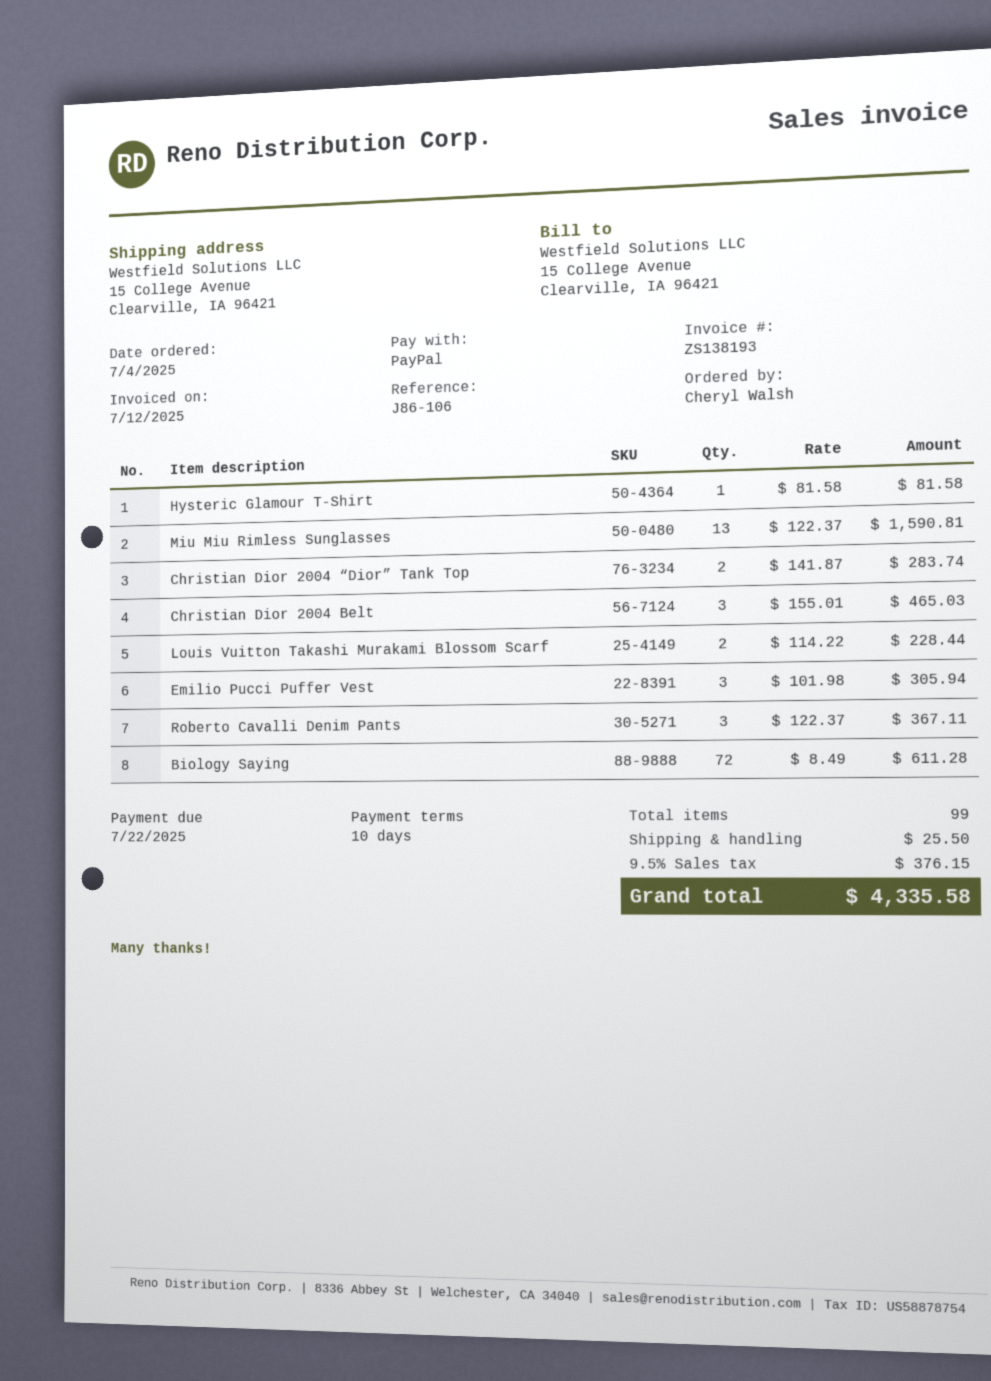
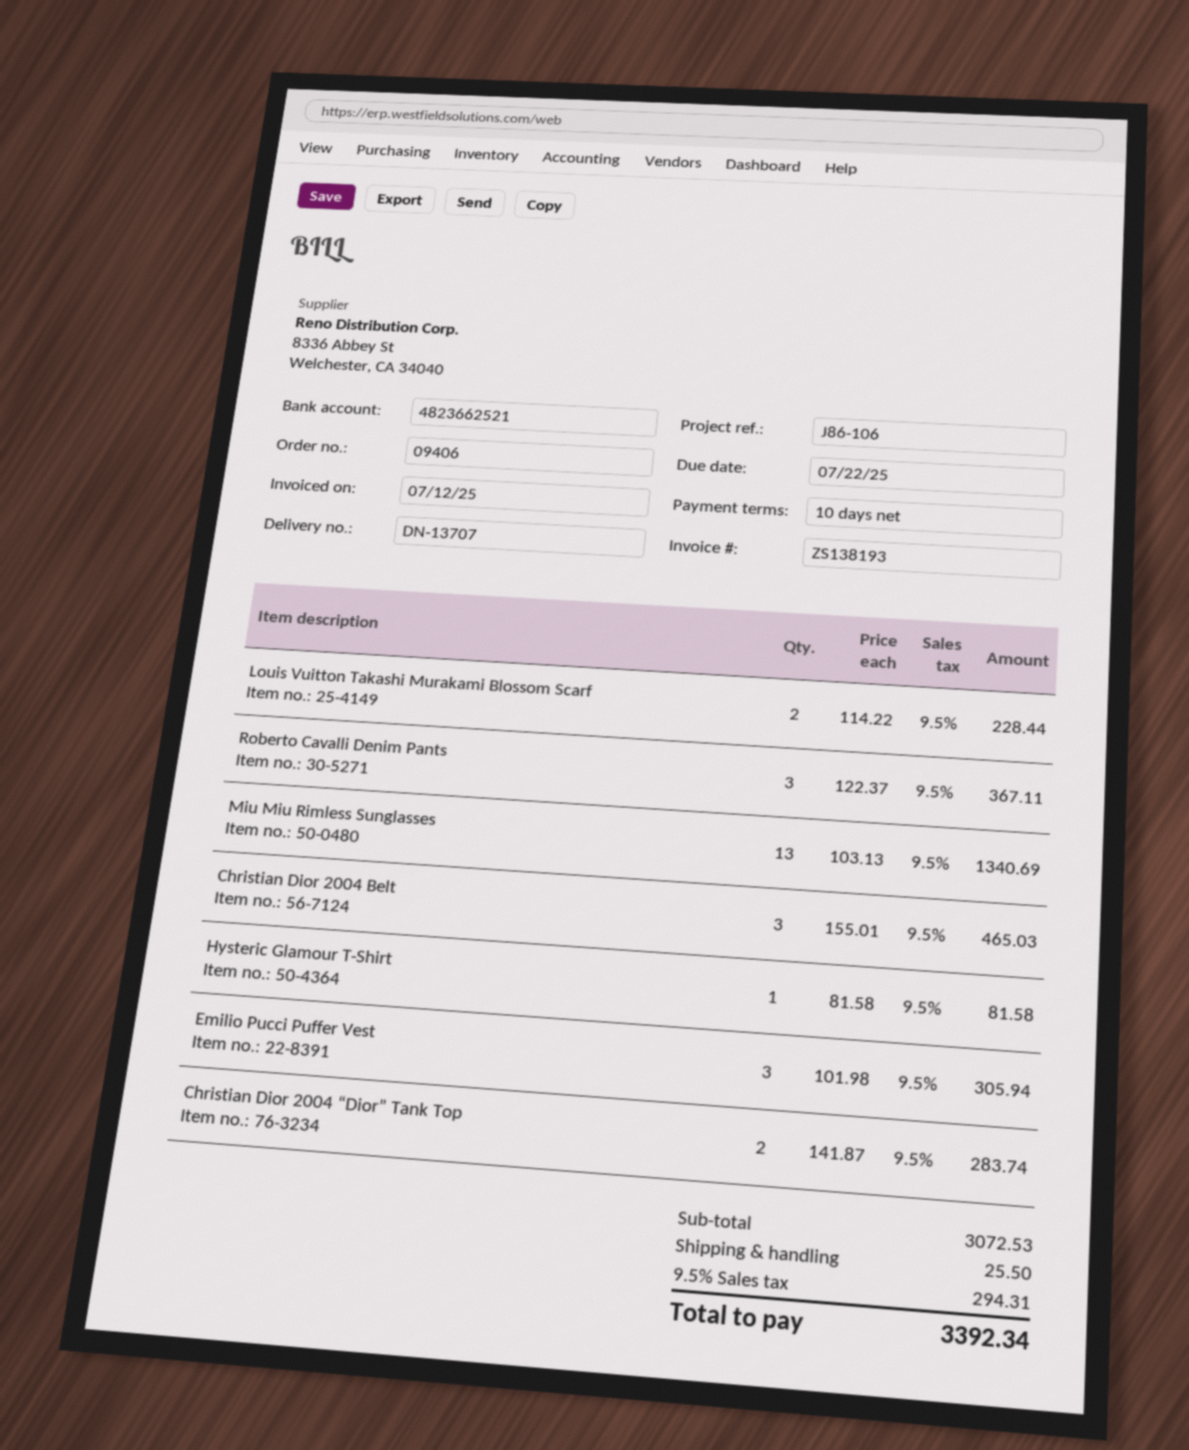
Miu Miu Rimless Sunglasses: 13 x 122.37 = 1590.81 -> 13 x 103.13 = 1340.69
Biology Saying: 72 x 8.49 = 611.28 -> none
tax: 9.5% = 376.15 -> 9.5% = 294.31
total: 4335.58 -> 3392.34

